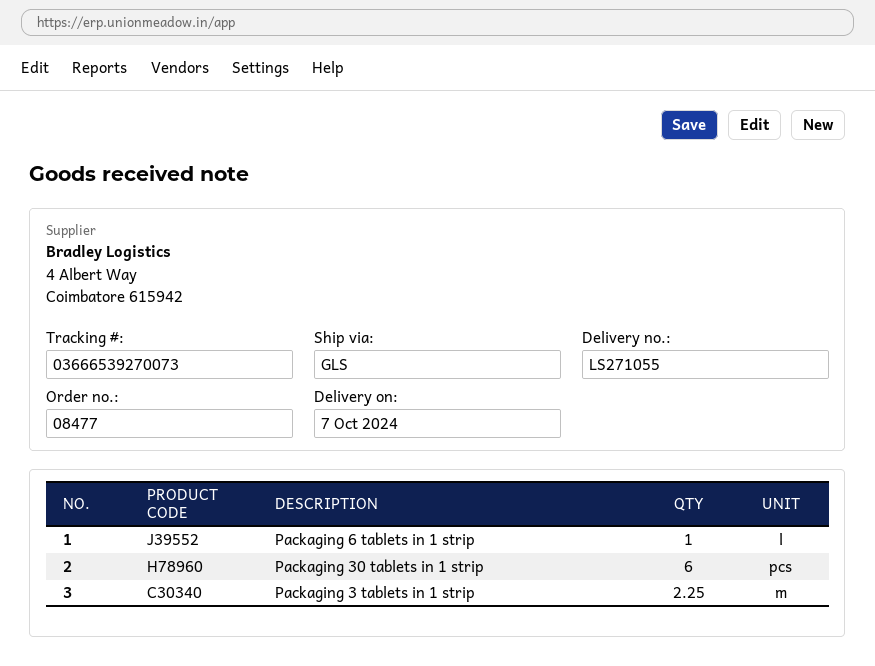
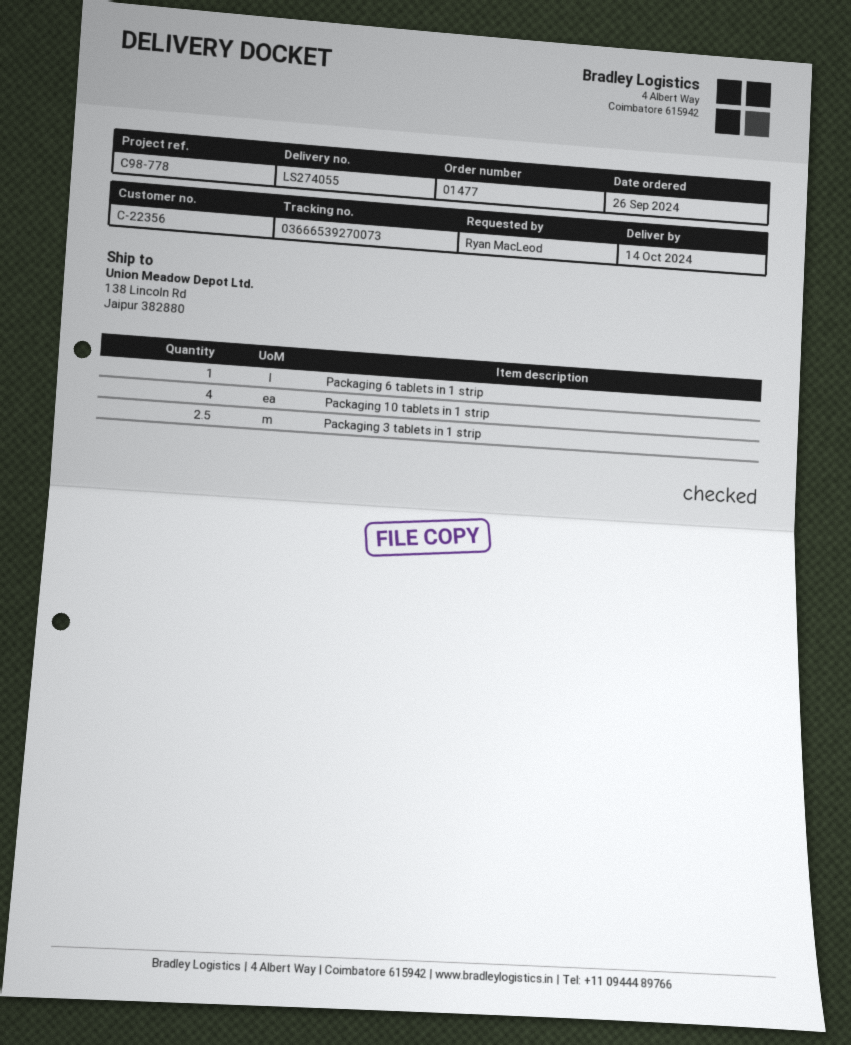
order number: 08477 -> 01477
delivery note number: LS271055 -> LS274055
delivery date: 2024-10-07 -> 2024-10-14
Packaging 30 tablets in 1 strip: 6 -> none
Packaging 3 tablets in 1 strip: 2.25 -> 2.5
Packaging 10 tablets in 1 strip: none -> 4

